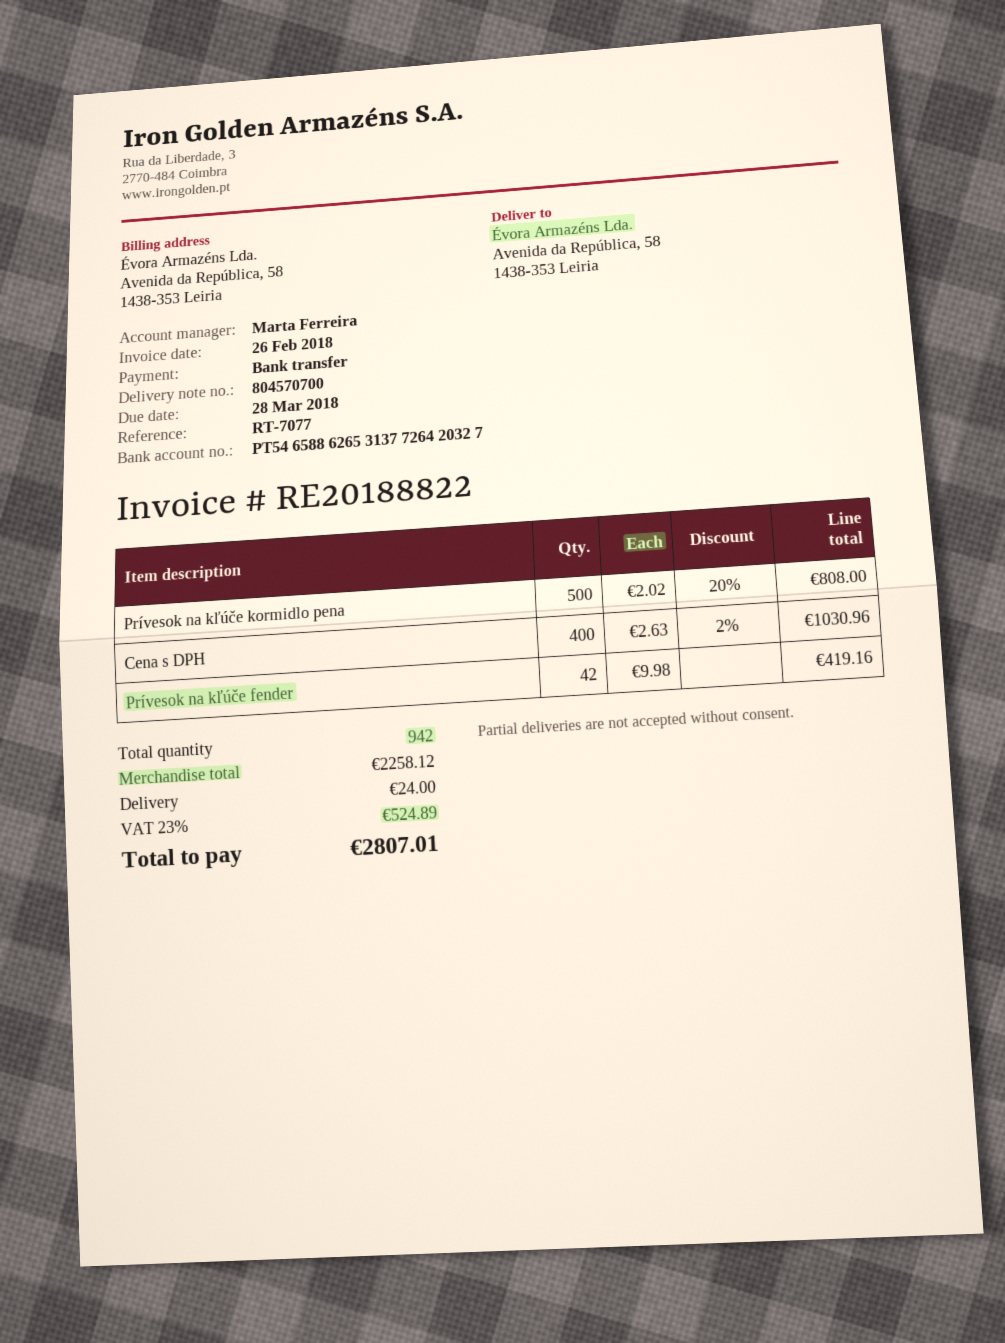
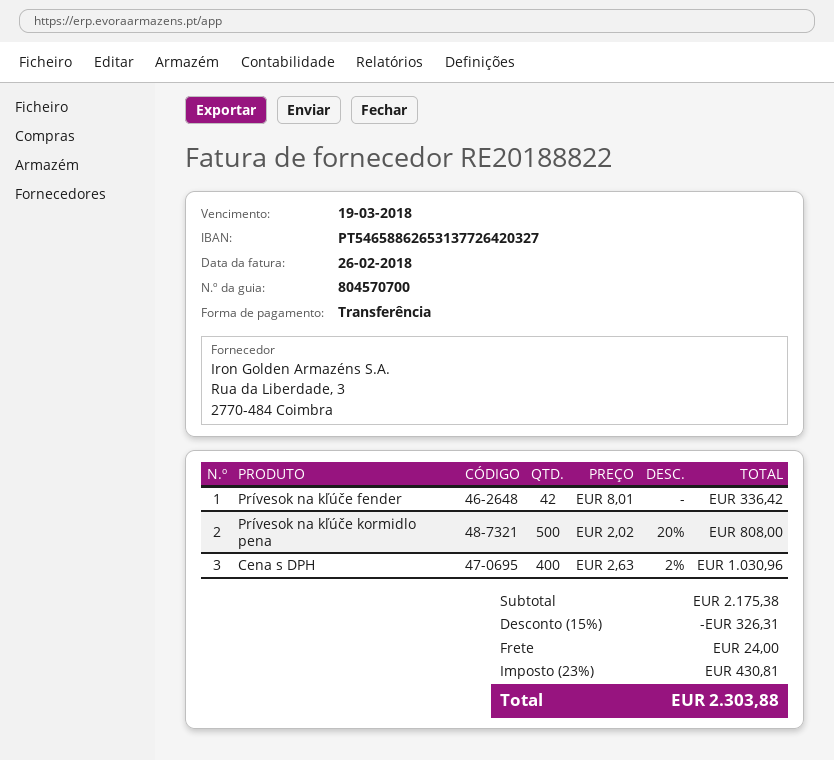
due date: 2018-03-28 -> 2018-03-19
Prívesok na kľúče fender: 42 x 9.98 = 419.16 -> 42 x 8.01 = 336.42
subtotal: 2258.12 -> 2175.38
discount: none -> 15% = 326.31
tax: 23% = 524.89 -> 23% = 430.81
total: 2807.01 -> 2303.88

